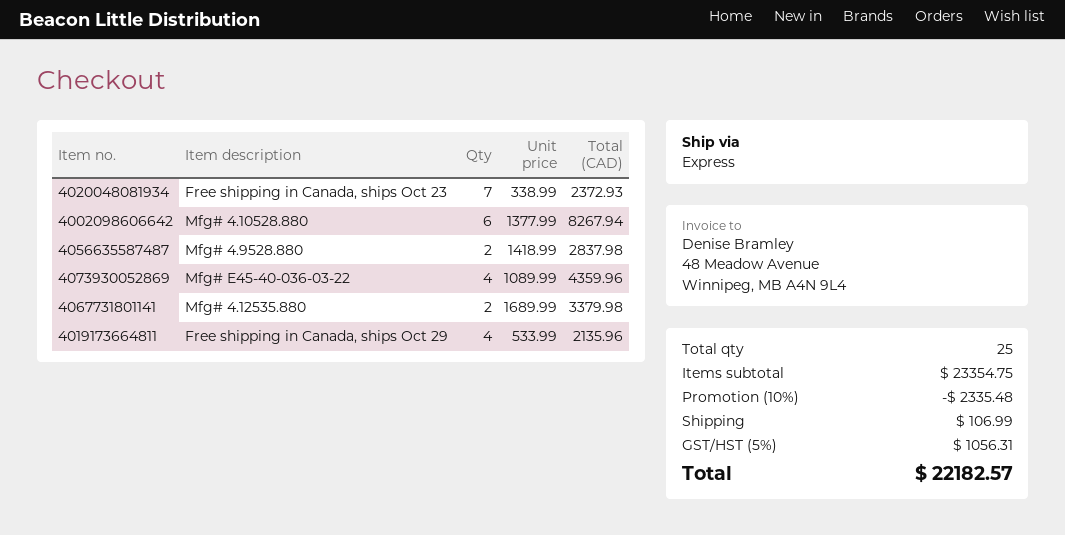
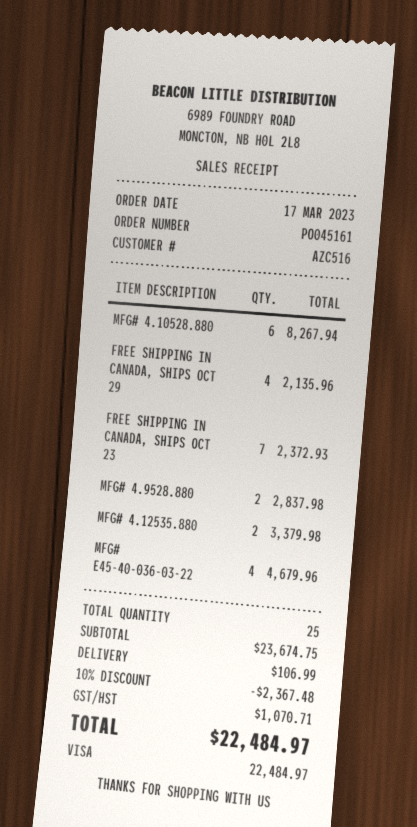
Mfg# E45-40-036-03-22: 4 for 4359.96 -> 4 for 4679.96
subtotal: 23354.75 -> 23674.75
discount: 10% = 2335.48 -> 10% = 2367.48
tax: 1056.31 -> 1070.71
total: 22182.57 -> 22484.97

